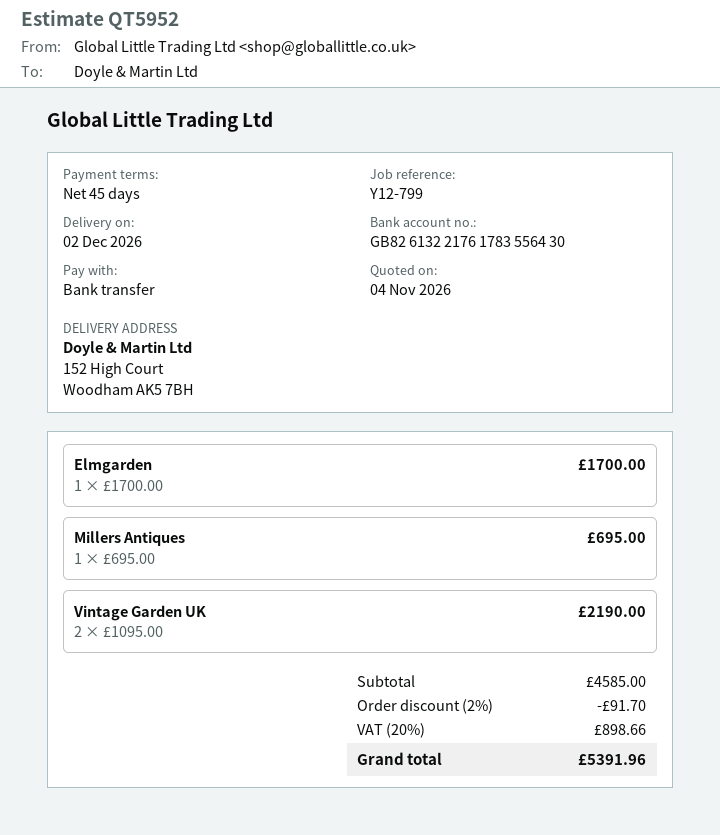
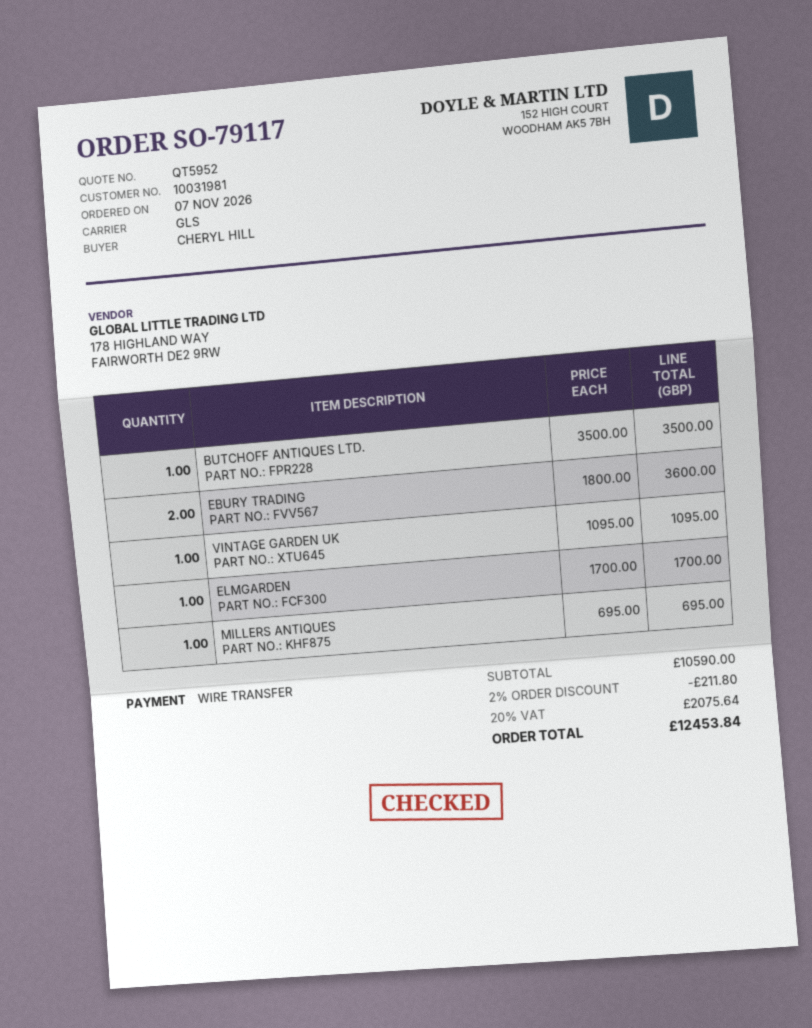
Vintage Garden UK: 2 x 1095.00 = 2190.00 -> 1 x 1095.00 = 1095.00
BUTCHOFF ANTIQUES LTD.: none -> 1 x 3500.00 = 3500.00
EBURY TRADING: none -> 2 x 1800.00 = 3600.00
subtotal: 4585.00 -> 10590.00
discount: 2% = 91.70 -> 2% = 211.80
tax: 20% = 898.66 -> 20% = 2075.64
total: 5391.96 -> 12453.84

